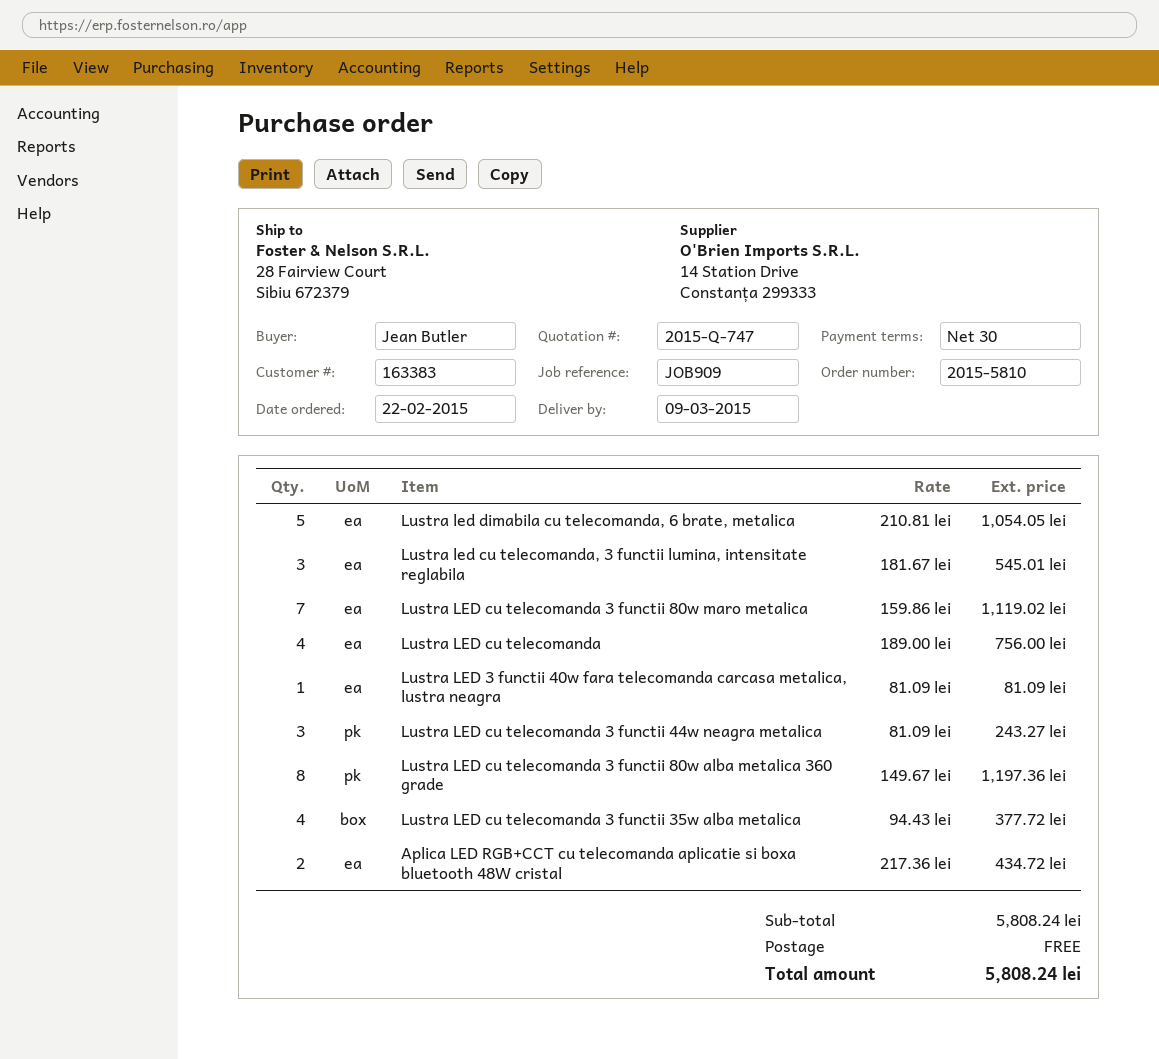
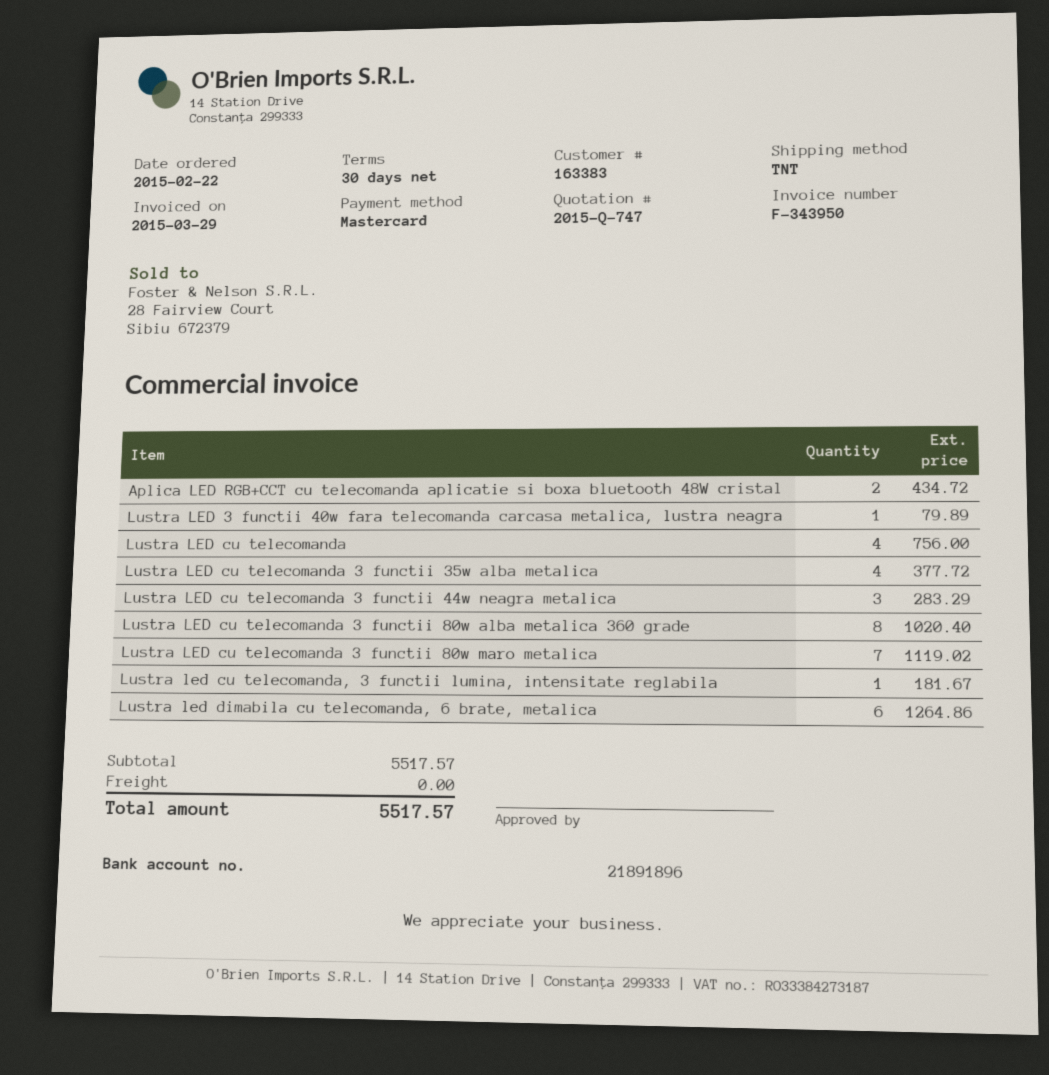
Lustra led dimabila cu telecomanda, 6 brate, metalica: 5 for 1054.05 -> 6 for 1264.86
Lustra led cu telecomanda, 3 functii lumina, intensitate reglabila: 3 for 545.01 -> 1 for 181.67
Lustra LED 3 functii 40w fara telecomanda carcasa metalica, lustra neagra: 1 for 81.09 -> 1 for 79.89
Lustra LED cu telecomanda 3 functii 44w neagra metalica: 3 for 243.27 -> 3 for 283.29
Lustra LED cu telecomanda 3 functii 80w alba metalica 360 grade: 8 for 1197.36 -> 8 for 1020.40
subtotal: 5808.24 -> 5517.57
total: 5808.24 -> 5517.57

